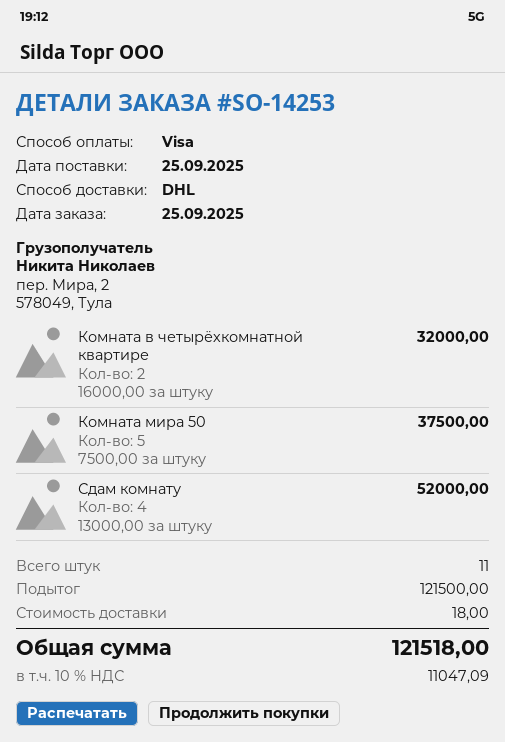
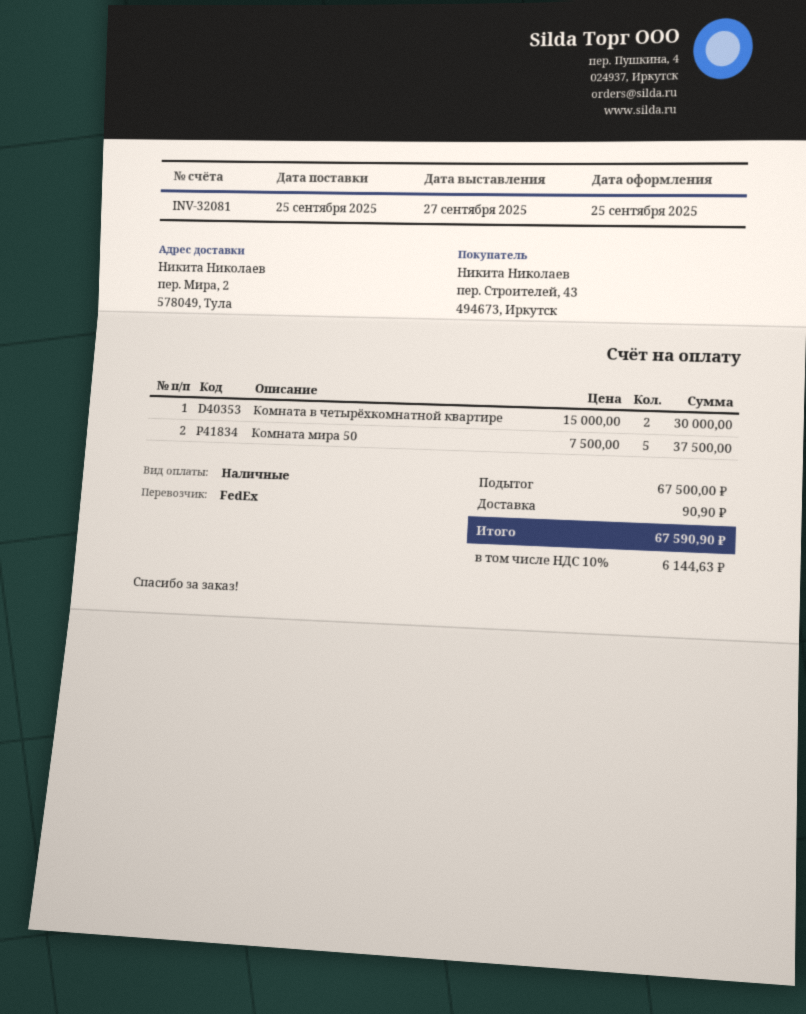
payment method: Visa -> cash
shipping method: DHL -> FedEx
Комната в четырёхкомнатной квартире: 2 x 16000.00 = 32000.00 -> 2 x 15000.00 = 30000.00
Сдам комнату: 4 x 13000.00 = 52000.00 -> none
subtotal: 121500.00 -> 67500.00
shipping: 18.00 -> 90.90
tax: 10% = 11047.09 -> 10% = 6144.63
total: 121518.00 -> 67590.90

